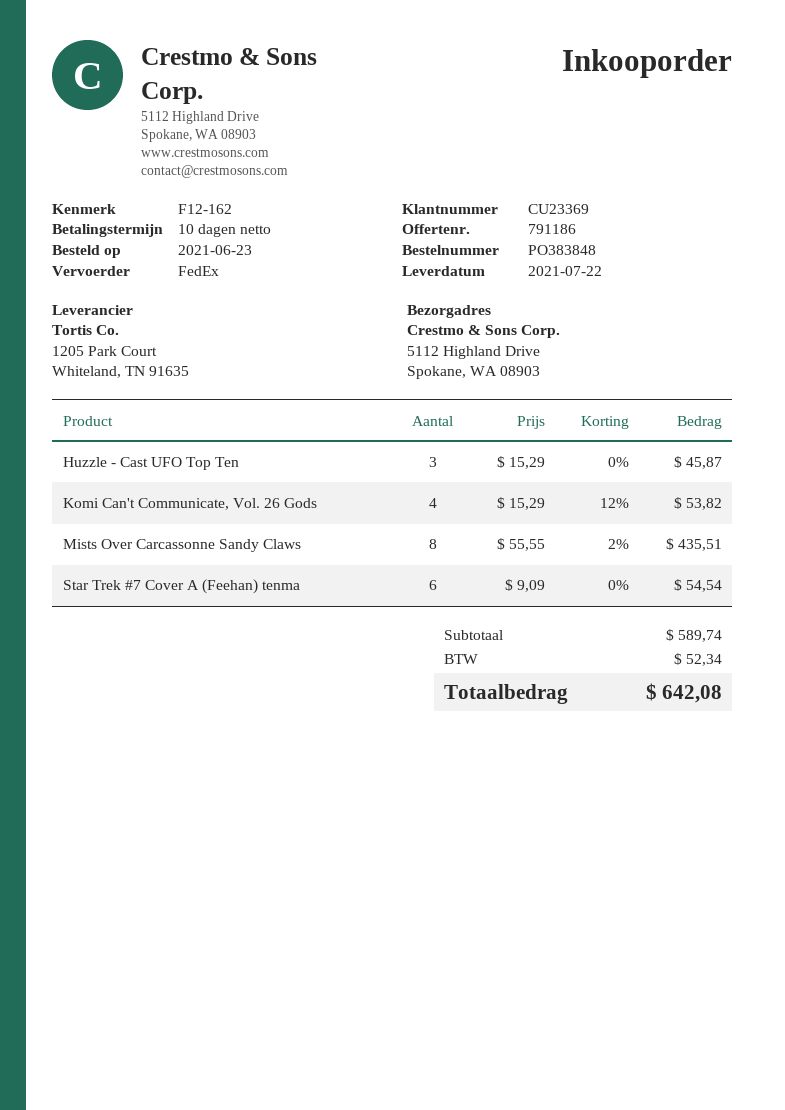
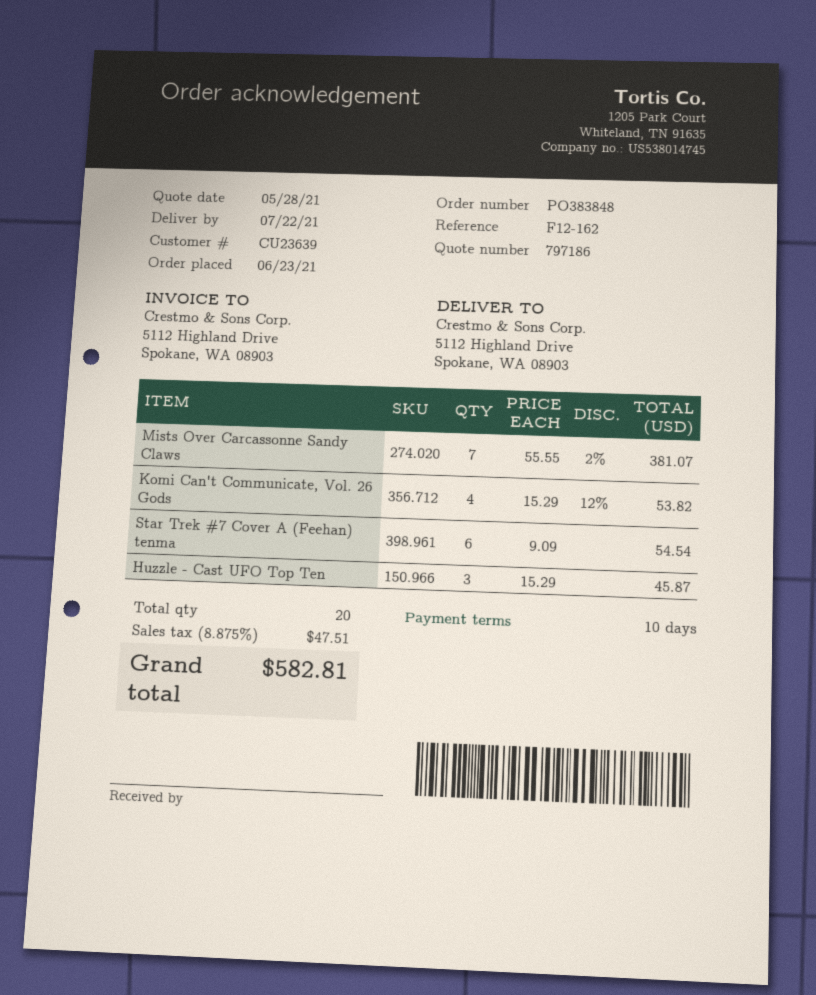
quote number: 791186 -> 797186
customer number: CU23369 -> CU23639
Mists Over Carcassonne Sandy Claws: 8 x 55.55 - 2% = 435.51 -> 7 x 55.55 - 2% = 381.07
tax: 52.34 -> 47.51
total: 642.08 -> 582.81

